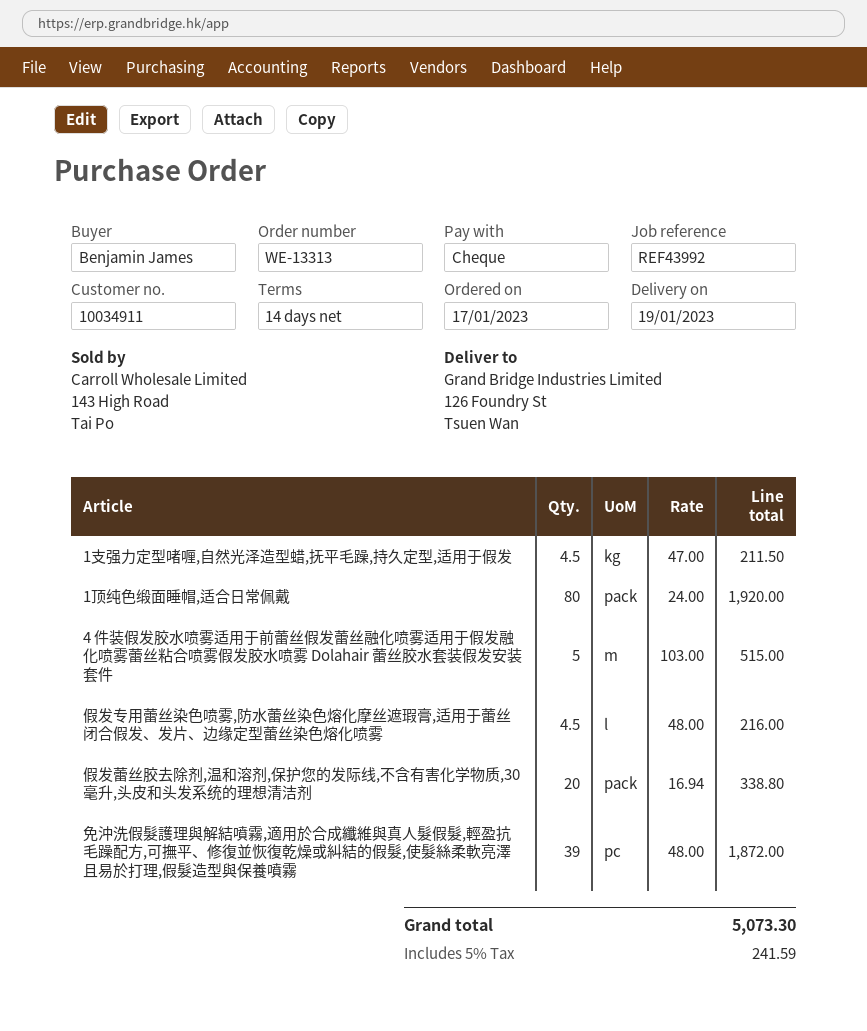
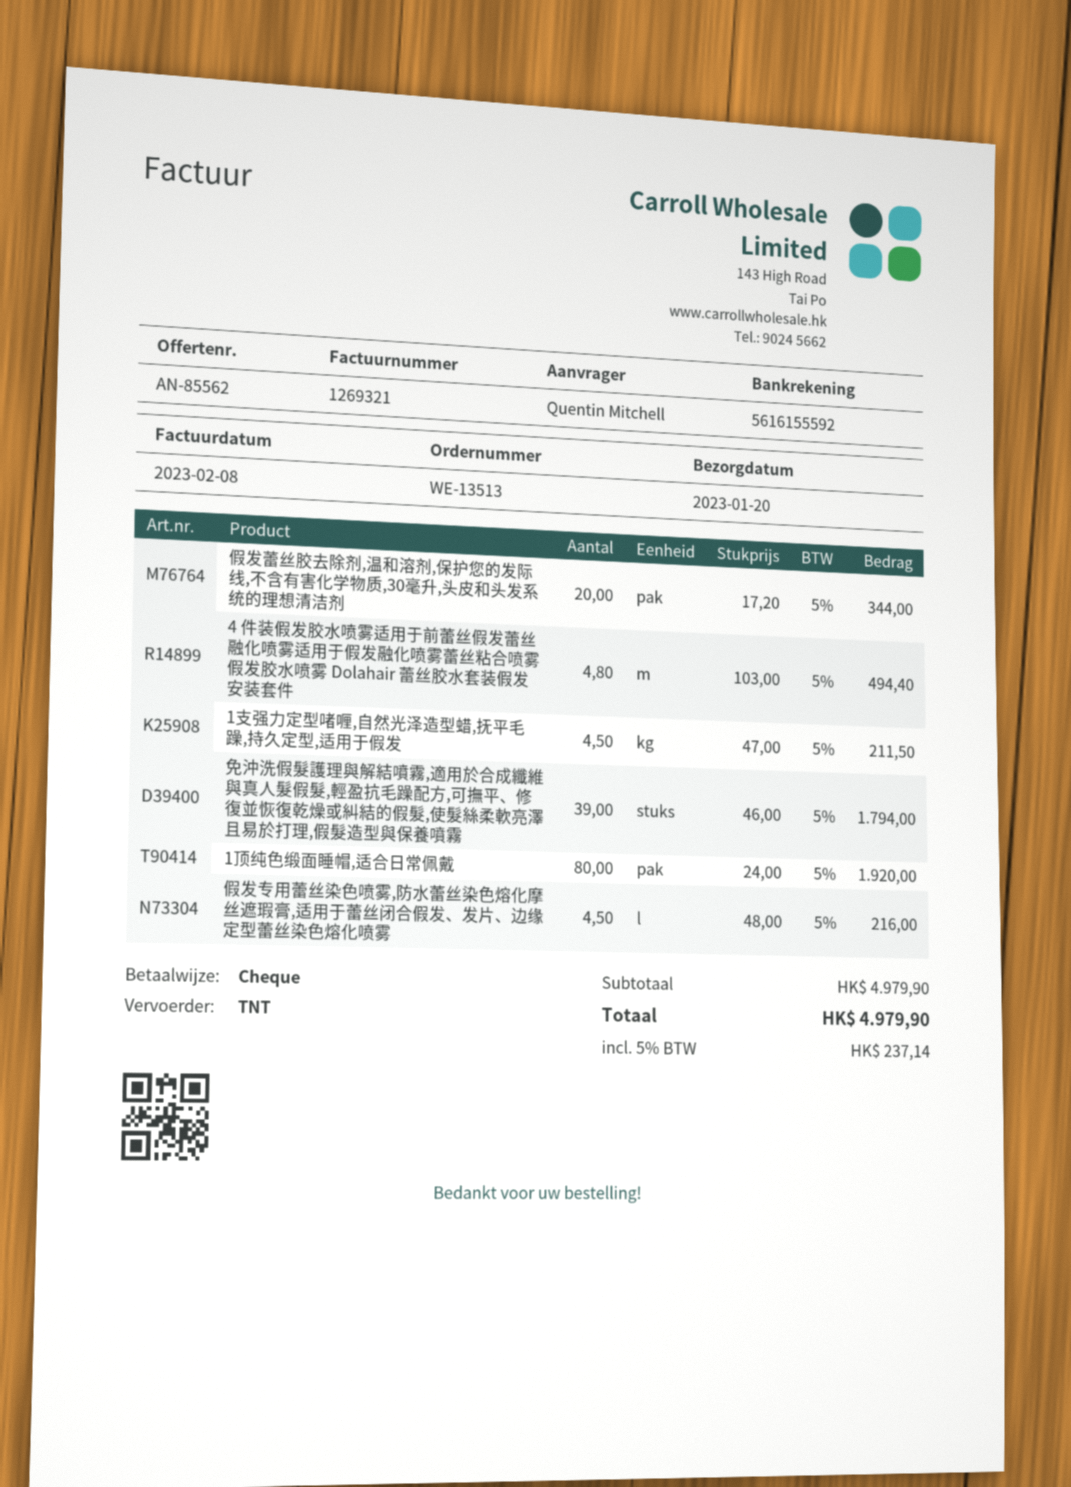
order number: WE-13313 -> WE-13513
delivery date: 2023-01-19 -> 2023-01-20
ordered by: Benjamin James -> Quentin Mitchell
4 件装假发胶水喷雾适用于前蕾丝假发蕾丝融化喷雾适用于假发融化喷雾蕾丝粘合喷雾假发胶水喷雾 Dolahair 蕾丝胶水套装假发安装套件: 5 x 103.00 = 515.00 -> 4.8 x 103.00 = 494.40
假发蕾丝胶去除剂,温和溶剂,保护您的发际线,不含有害化学物质,30毫升,头皮和头发系统的理想清洁剂: 20 x 16.94 = 338.80 -> 20 x 17.20 = 344.00
免沖洗假髮護理與解結噴霧,適用於合成纖維與真人髮假髮,輕盈抗毛躁配方,可撫平、修復並恢復乾燥或糾結的假髮,使髮絲柔軟亮澤且易於打理,假髮造型與保養噴霧: 39 x 48.00 = 1872.00 -> 39 x 46.00 = 1794.00
tax: 5% = 241.59 -> 5% = 237.14
total: 5073.30 -> 4979.90

